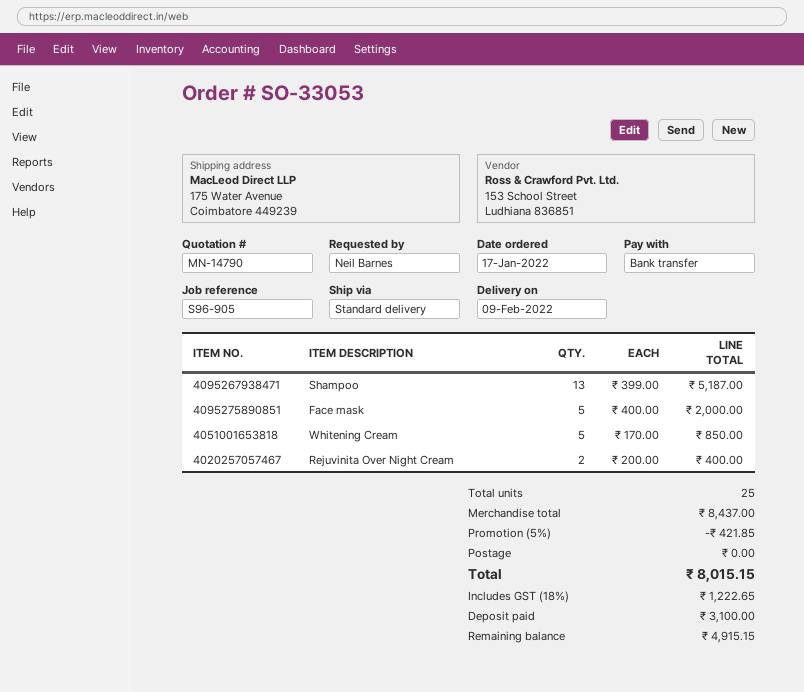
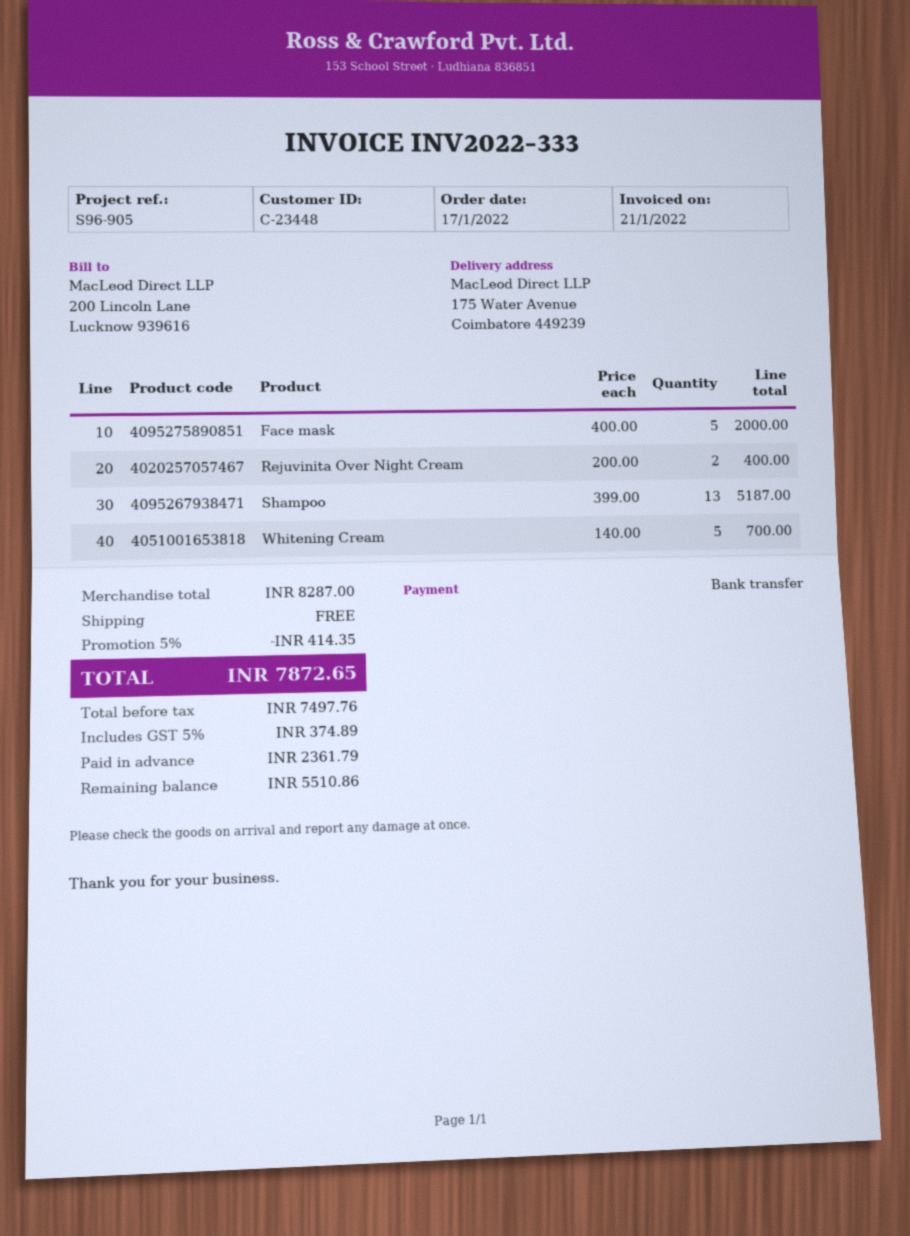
Whitening Cream: 5 x 170.00 = 850.00 -> 5 x 140.00 = 700.00
subtotal: 8437.00 -> 8287.00
discount: 5% = 421.85 -> 5% = 414.35
tax: 18% = 1222.65 -> 5% = 374.89
total: 8015.15 -> 7872.65
deposit: 3100.00 -> 2361.79
balance: 4915.15 -> 5510.86

